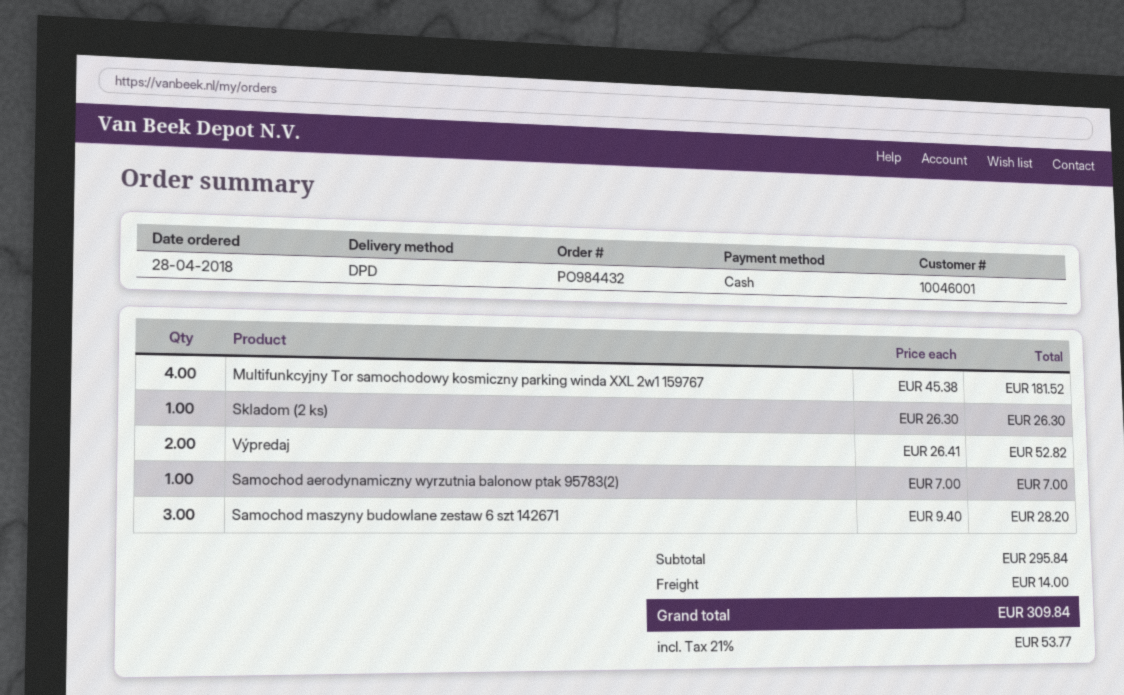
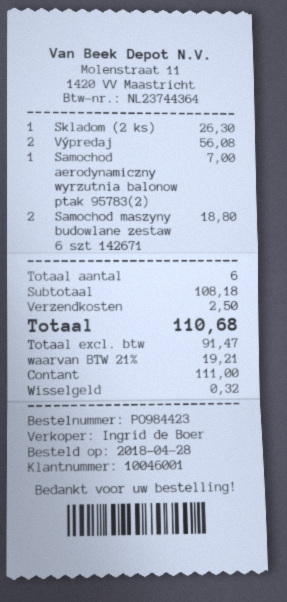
order number: PO984432 -> PO984423
Multifunkcyjny Tor samochodowy kosmiczny parking winda XXL 2w1 159767: 4 for 181.52 -> none
Výpredaj: 2 for 52.82 -> 2 for 56.08
Samochod maszyny budowlane zestaw 6 szt 142671: 3 for 28.20 -> 2 for 18.80
subtotal: 295.84 -> 108.18
shipping: 14.00 -> 2.50
tax: 21% = 53.77 -> 21% = 19.21
total: 309.84 -> 110.68

